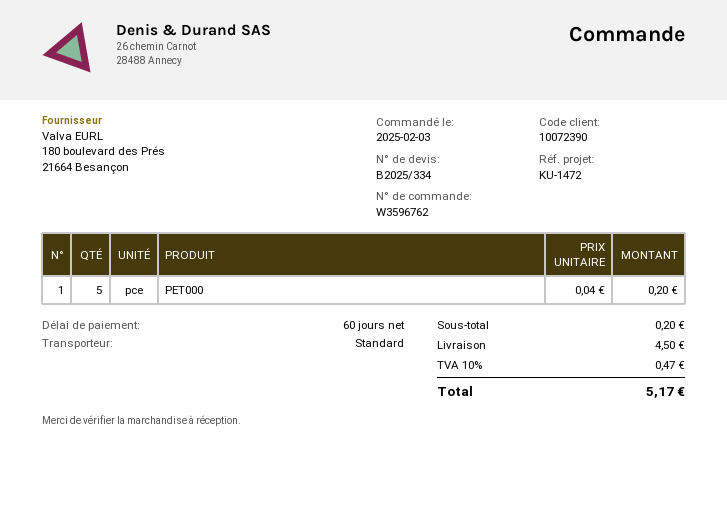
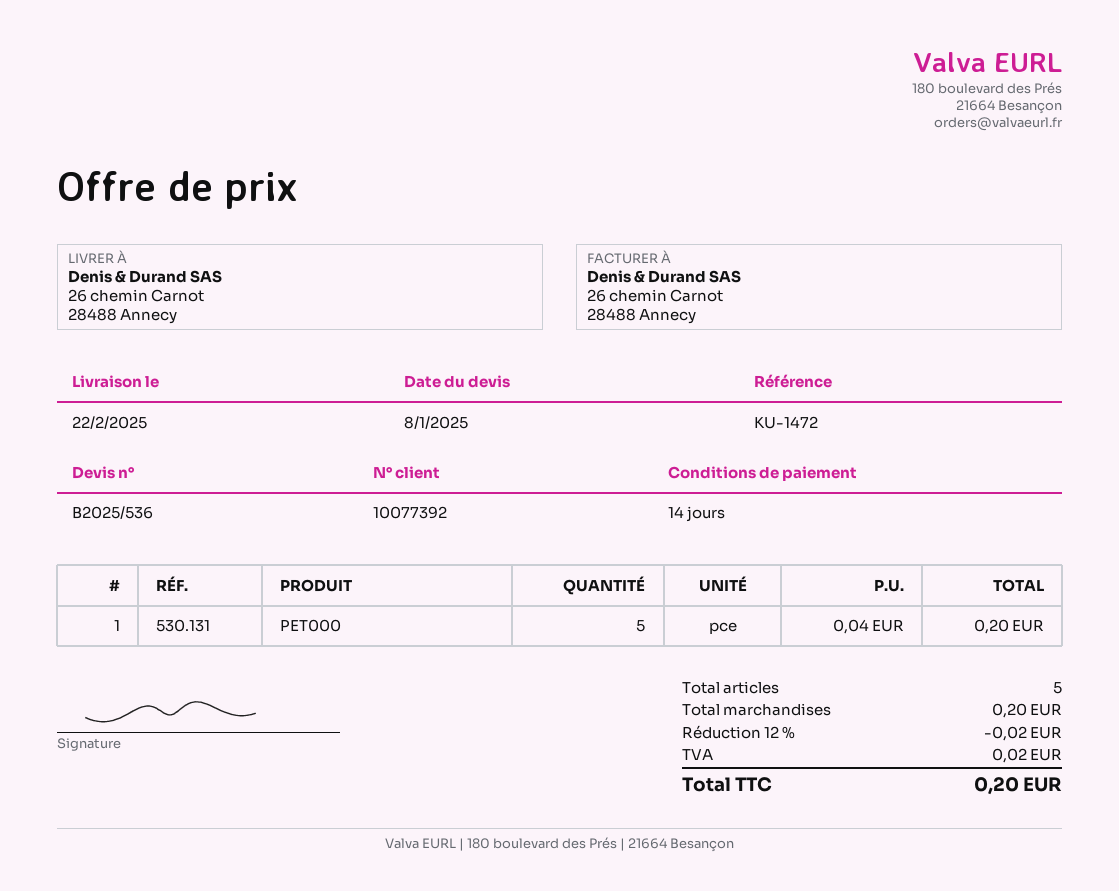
quote number: B2025/334 -> B2025/536
payment terms: 60 days -> 14 days
customer number: 10072390 -> 10077392
discount: none -> 12% = 0.02
shipping: 4.50 -> none
tax: 0.47 -> 0.02
total: 5.17 -> 0.20

